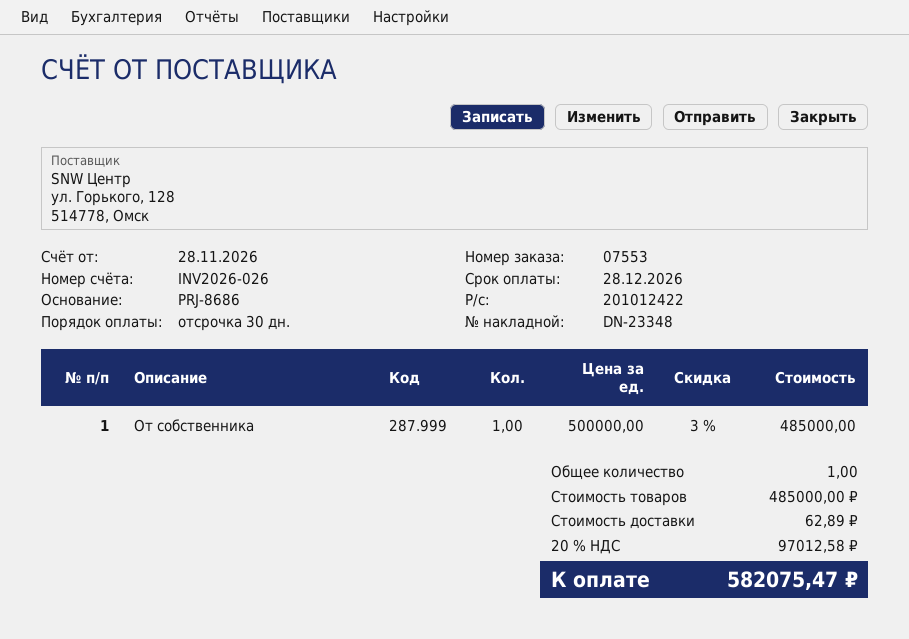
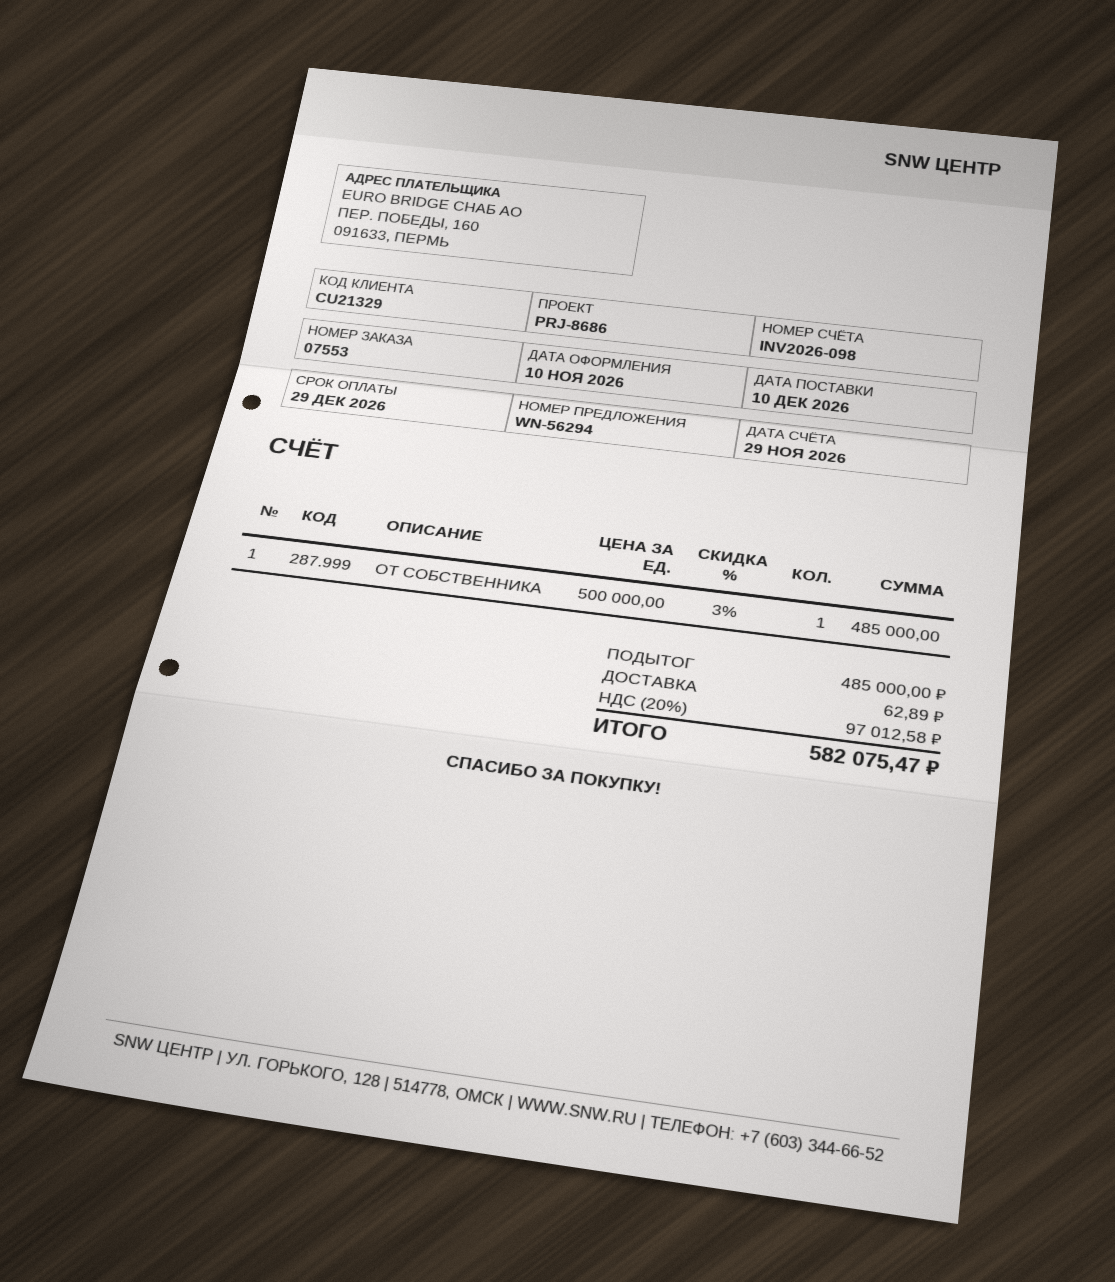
invoice number: INV2026-026 -> INV2026-098
invoice date: 2026-11-28 -> 2026-11-29
due date: 2026-12-28 -> 2026-12-29

